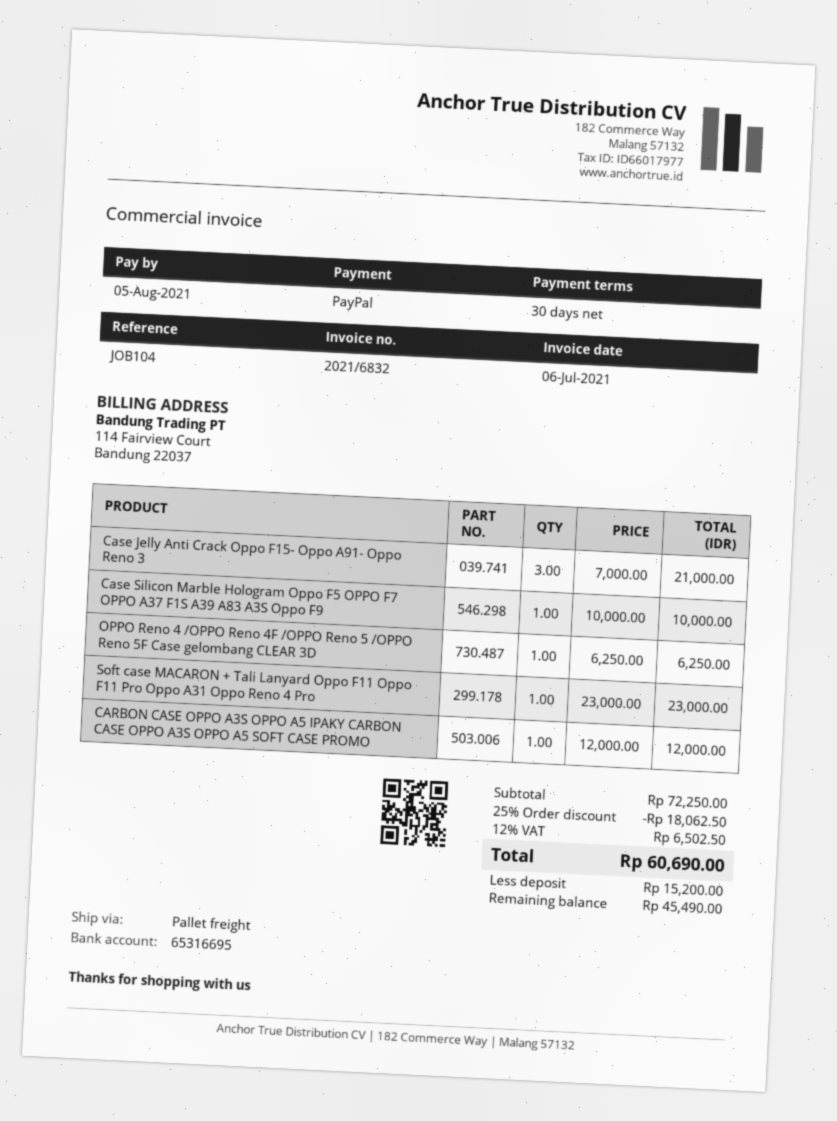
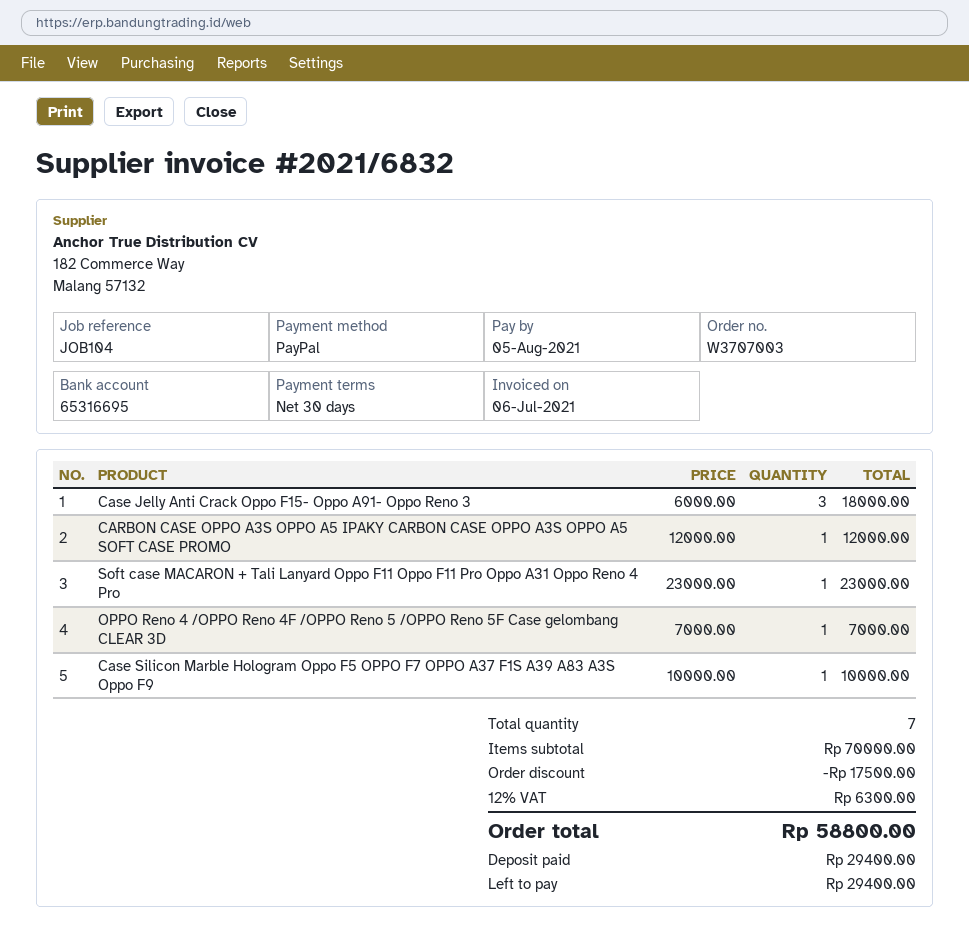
Case Jelly Anti Crack Oppo F15- Oppo A91- Oppo Reno 3: 3 x 7000.00 = 21000.00 -> 3 x 6000.00 = 18000.00
OPPO Reno 4 /OPPO Reno 4F /OPPO Reno 5 /OPPO Reno 5F Case gelombang CLEAR 3D: 1 x 6250.00 = 6250.00 -> 1 x 7000.00 = 7000.00
subtotal: 72250.00 -> 70000.00
discount: 18062.50 -> 17500.00
tax: 12% = 6502.50 -> 12% = 6300.00
total: 60690.00 -> 58800.00
deposit: 15200.00 -> 29400.00
balance: 45490.00 -> 29400.00

